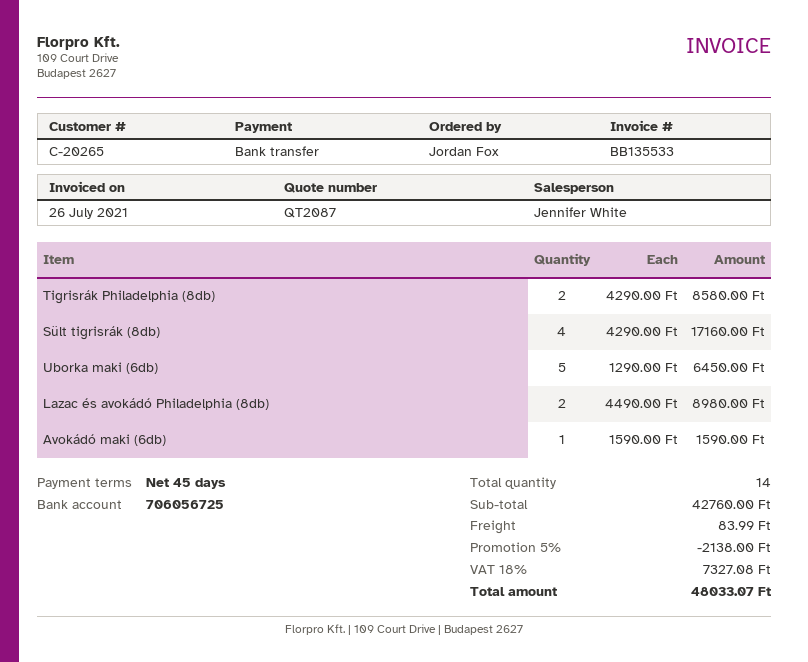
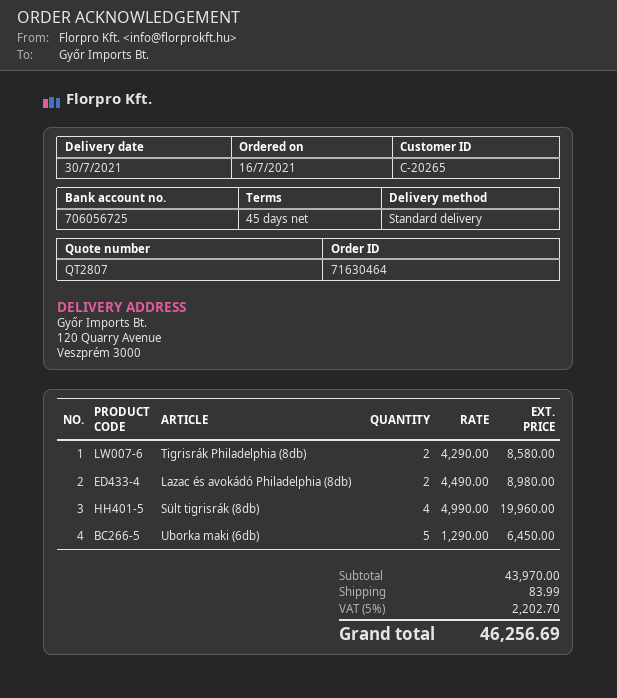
quote number: QT2087 -> QT2807
Sült tigrisrák (8db): 4 x 4290.00 = 17160.00 -> 4 x 4990.00 = 19960.00
Avokádó maki (6db): 1 x 1590.00 = 1590.00 -> none
subtotal: 42760.00 -> 43970.00
discount: 5% = 2138.00 -> none
tax: 18% = 7327.08 -> 5% = 2202.70
total: 48033.07 -> 46256.69

